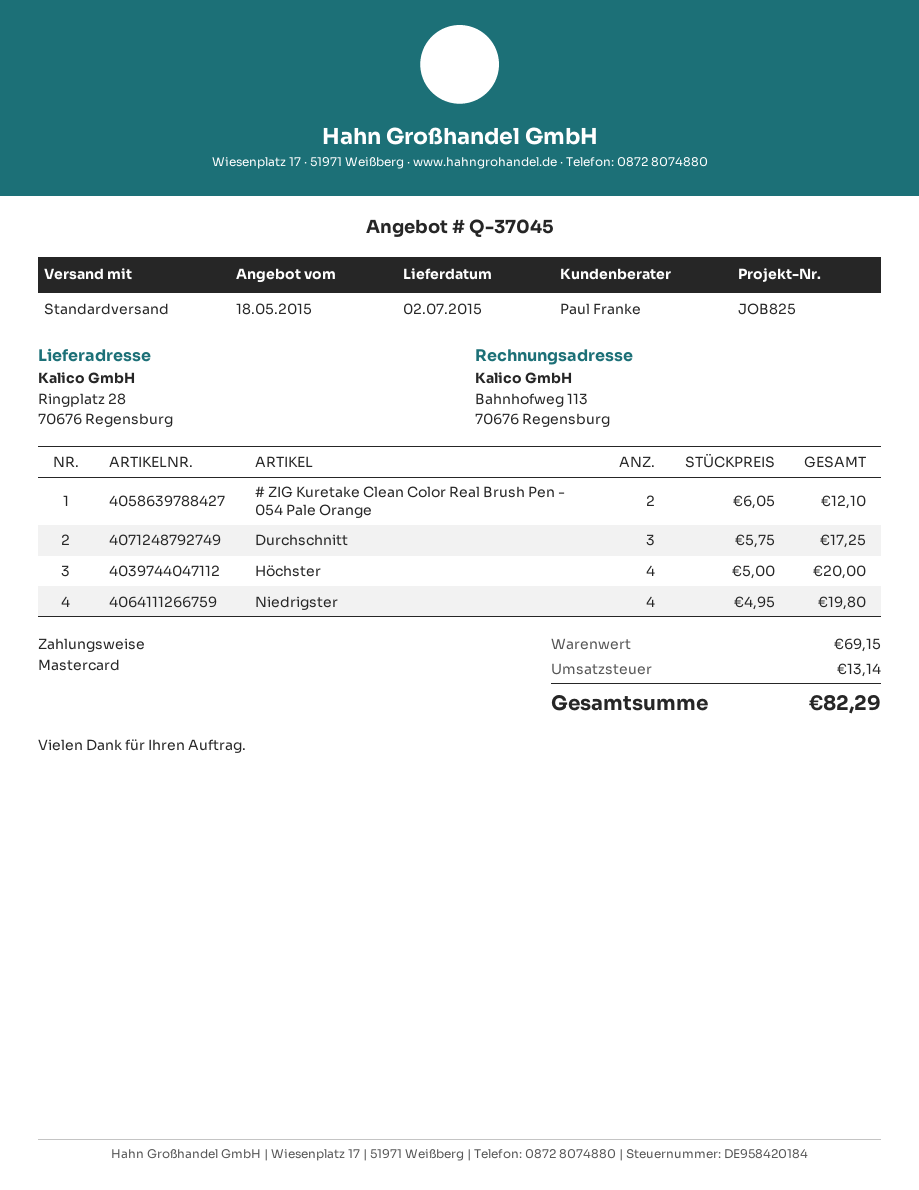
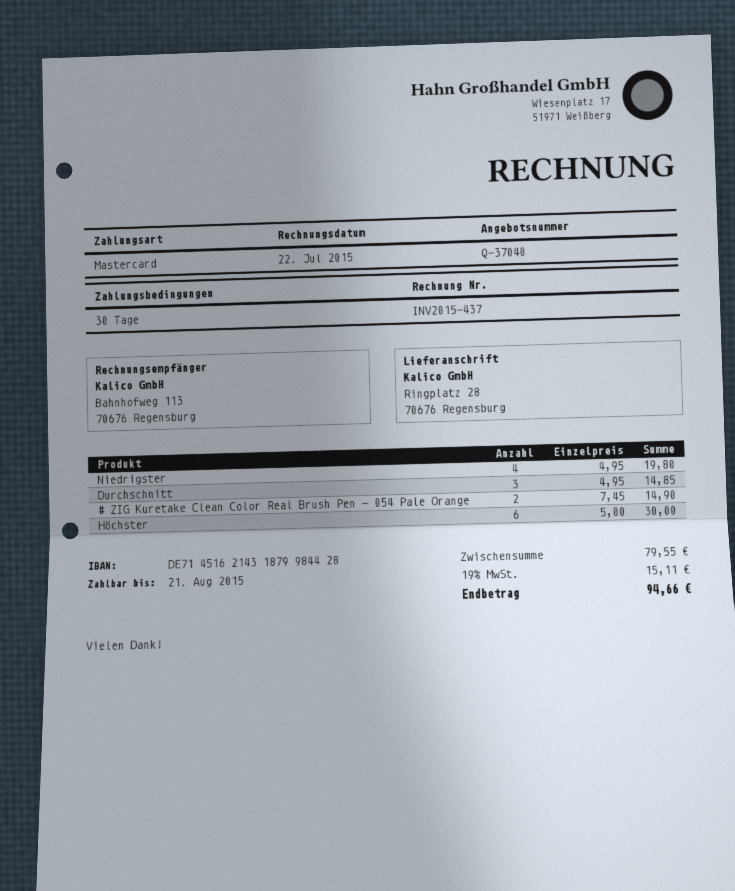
quote number: Q-37045 -> Q-37040
# ZIG Kuretake Clean Color Real Brush Pen - 054 Pale Orange: 2 x 6.05 = 12.10 -> 2 x 7.45 = 14.90
Durchschnitt: 3 x 5.75 = 17.25 -> 3 x 4.95 = 14.85
Höchster: 4 x 5.00 = 20.00 -> 6 x 5.00 = 30.00
subtotal: 69.15 -> 79.55
tax: 13.14 -> 15.11
total: 82.29 -> 94.66

